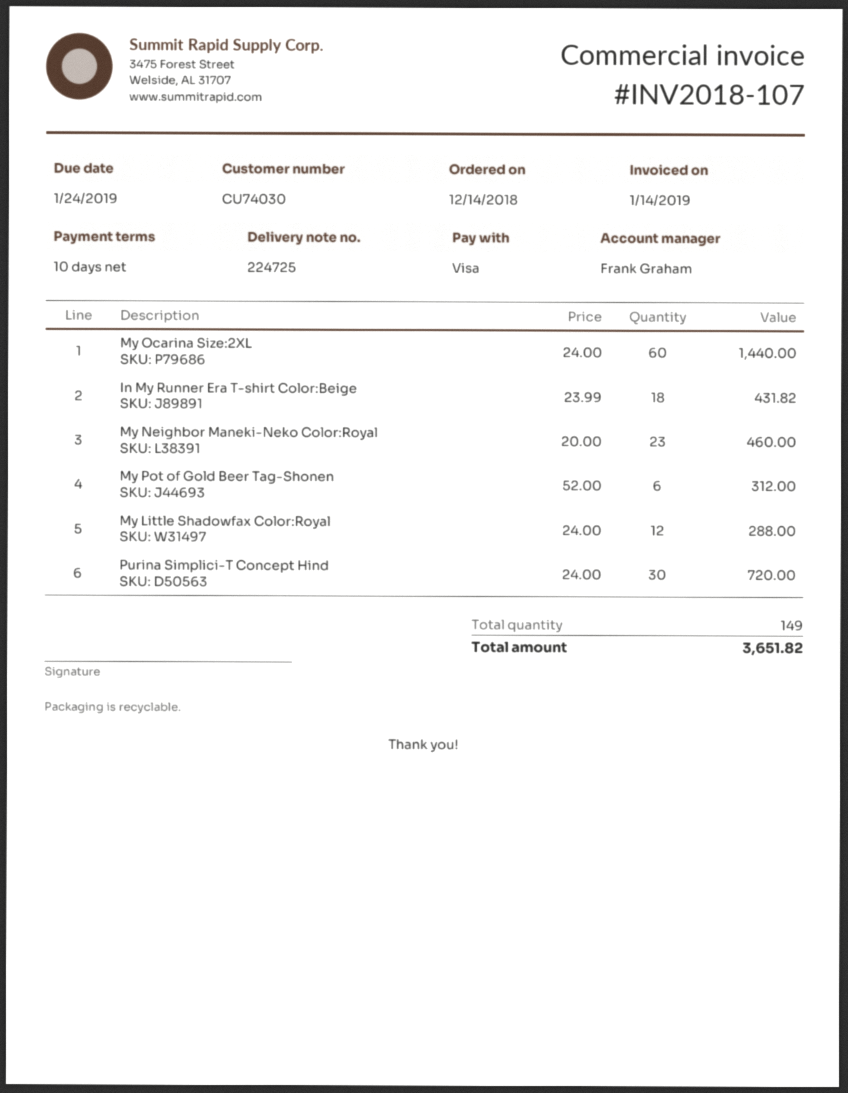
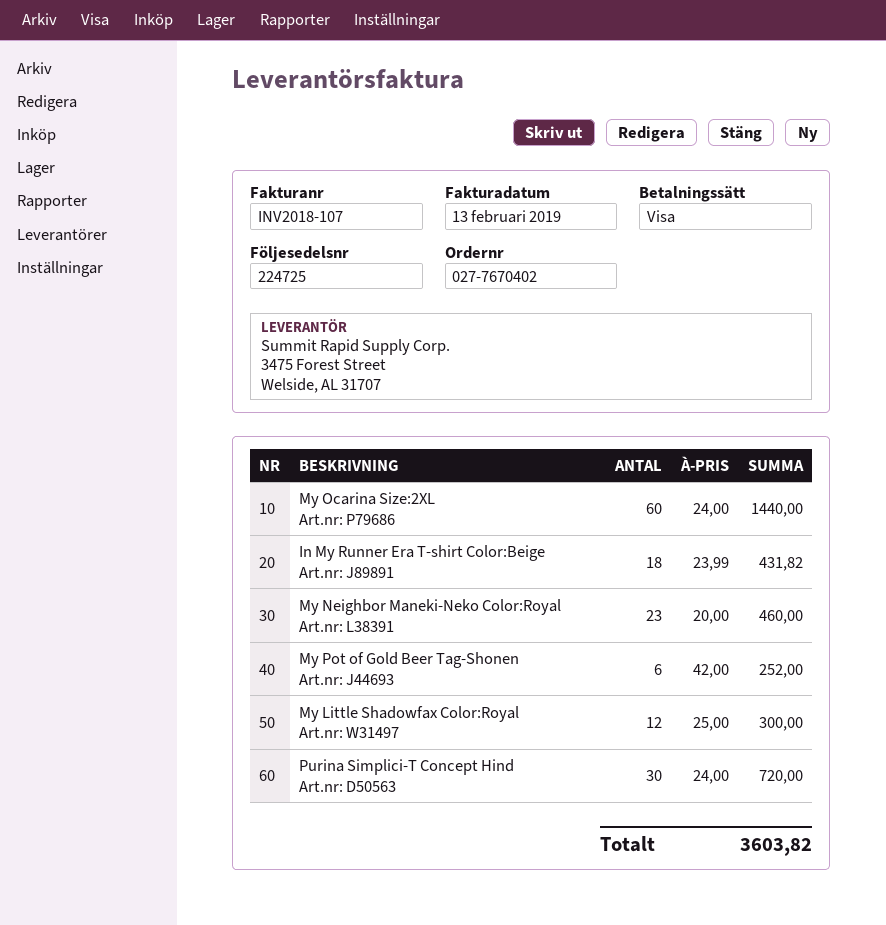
invoice date: 2019-01-14 -> 2019-02-13
My Pot of Gold Beer Tag-Shonen: 6 x 52.00 = 312.00 -> 6 x 42.00 = 252.00
My Little Shadowfax Color:Royal: 12 x 24.00 = 288.00 -> 12 x 25.00 = 300.00
total: 3651.82 -> 3603.82

